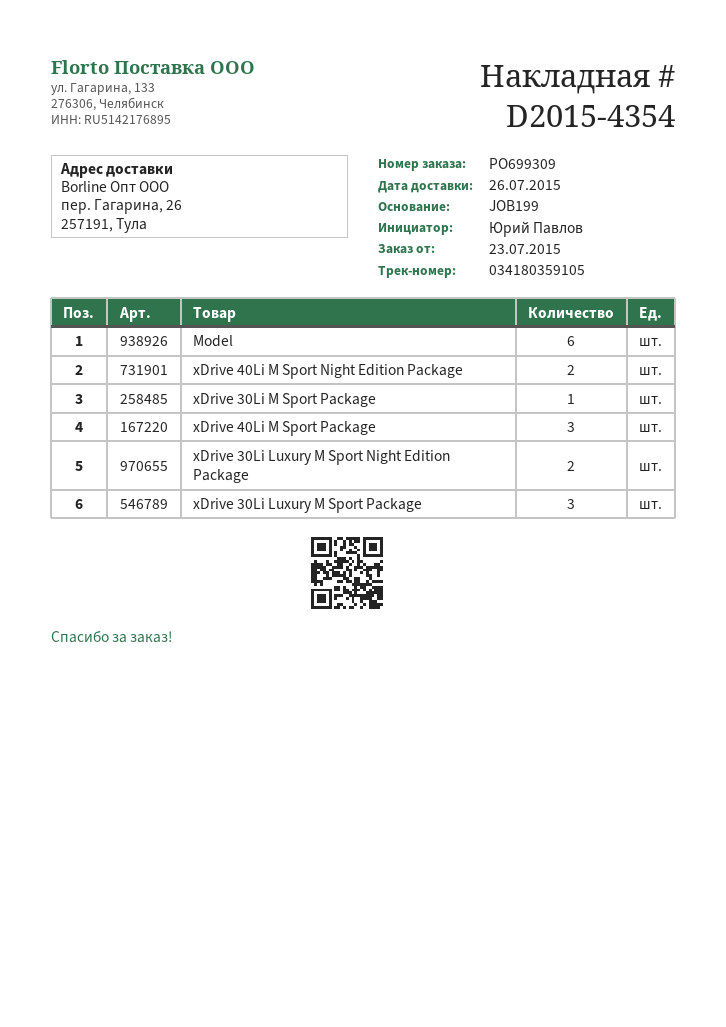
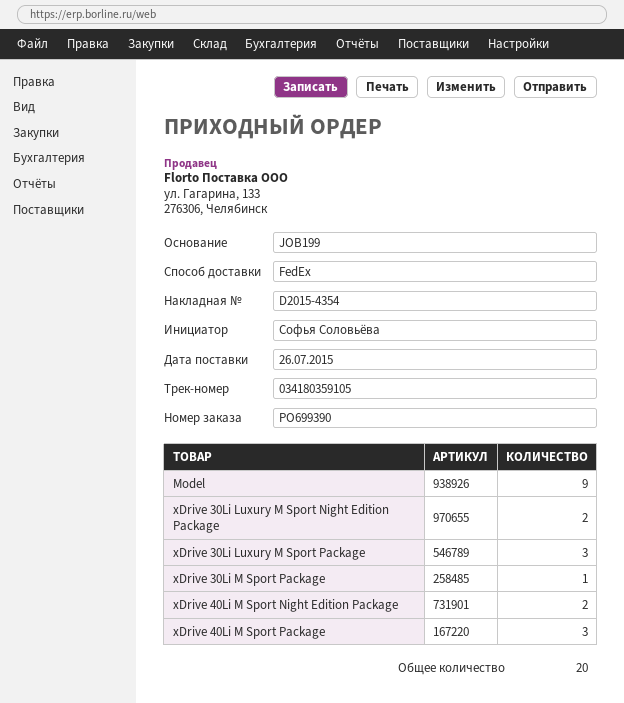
order number: PO699309 -> PO699390
ordered by: Юрий Павлов -> Софья Соловьёва
Model: 6 -> 9

